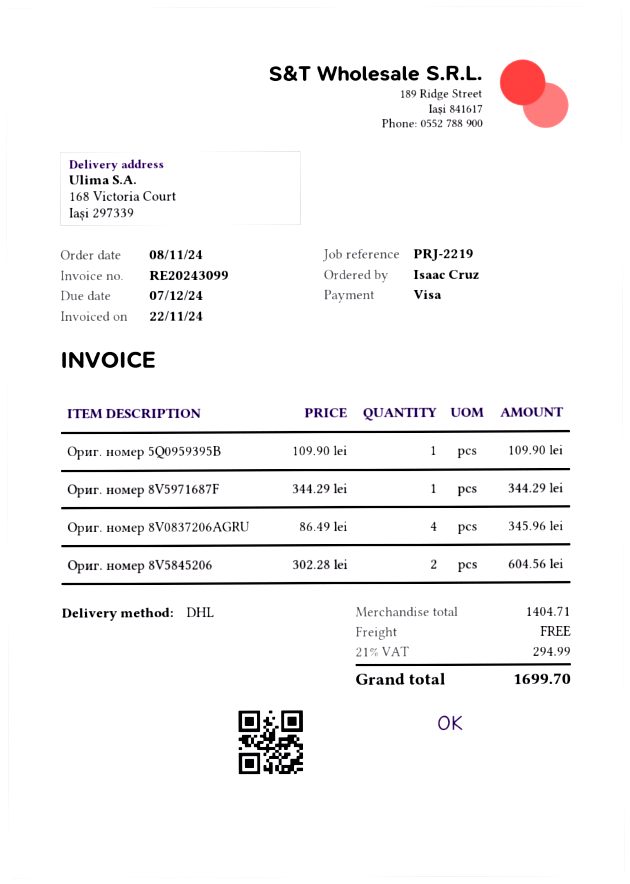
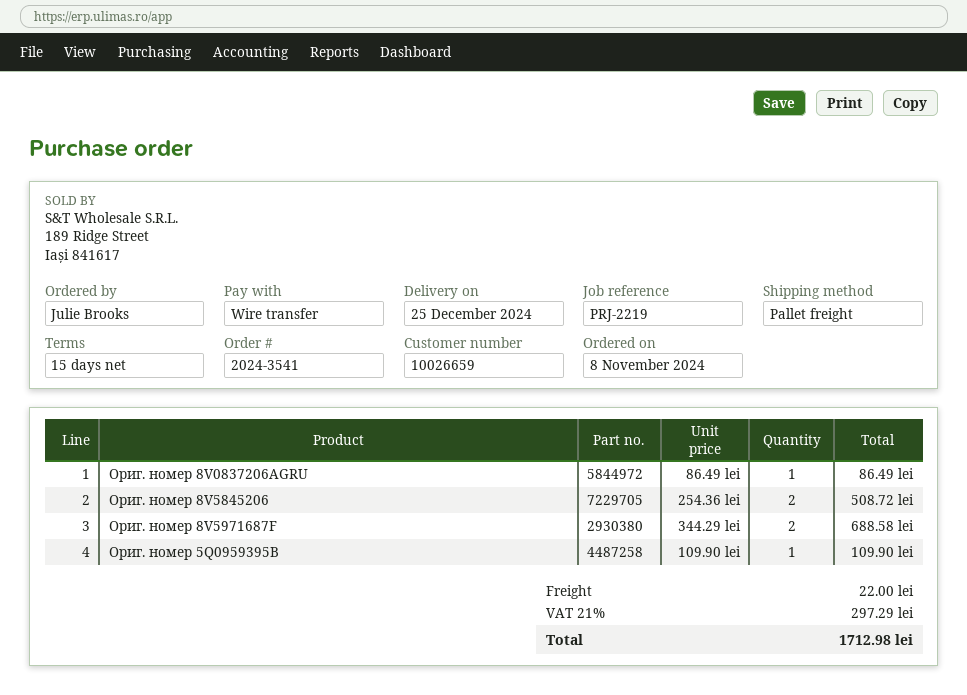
ordered by: Isaac Cruz -> Julie Brooks
payment method: Visa -> bank transfer
shipping method: DHL -> pallet freight
Ориг. номер 8V5971687F: 1 x 344.29 = 344.29 -> 2 x 344.29 = 688.58
Ориг. номер 8V0837206AGRU: 4 x 86.49 = 345.96 -> 1 x 86.49 = 86.49
Ориг. номер 8V5845206: 2 x 302.28 = 604.56 -> 2 x 254.36 = 508.72
shipping: 0.00 -> 22.00
tax: 21% = 294.99 -> 21% = 297.29
total: 1699.70 -> 1712.98

